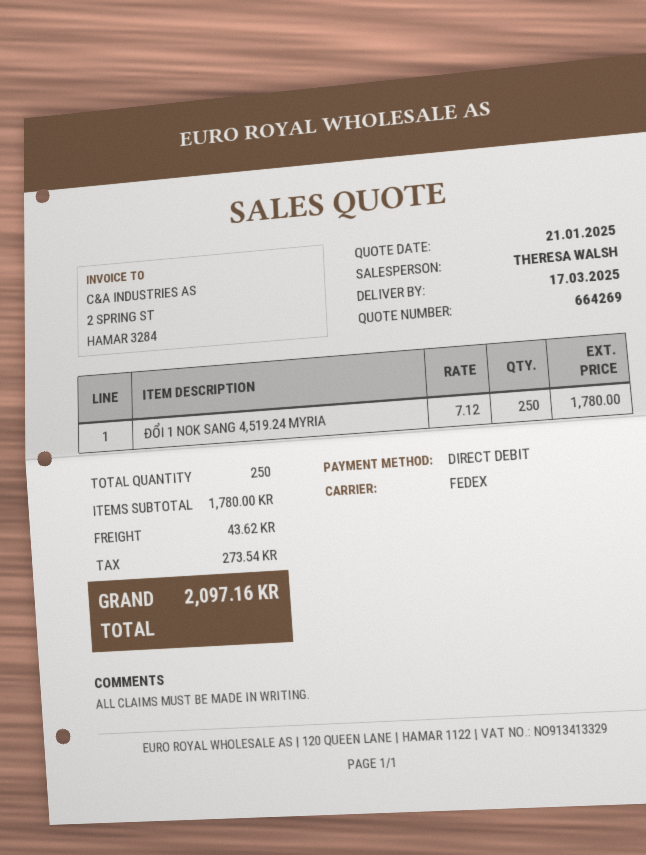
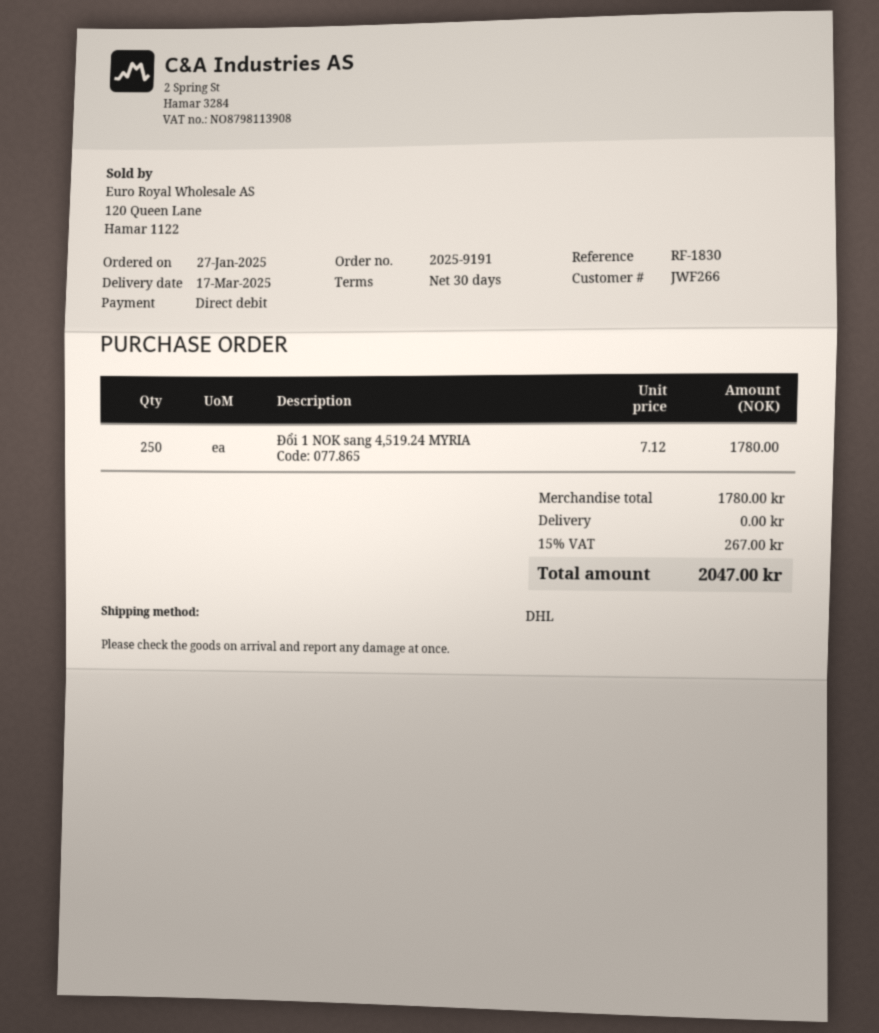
shipping method: FedEx -> DHL
shipping: 43.62 -> 0.00
tax: 273.54 -> 267.00
total: 2097.16 -> 2047.00

